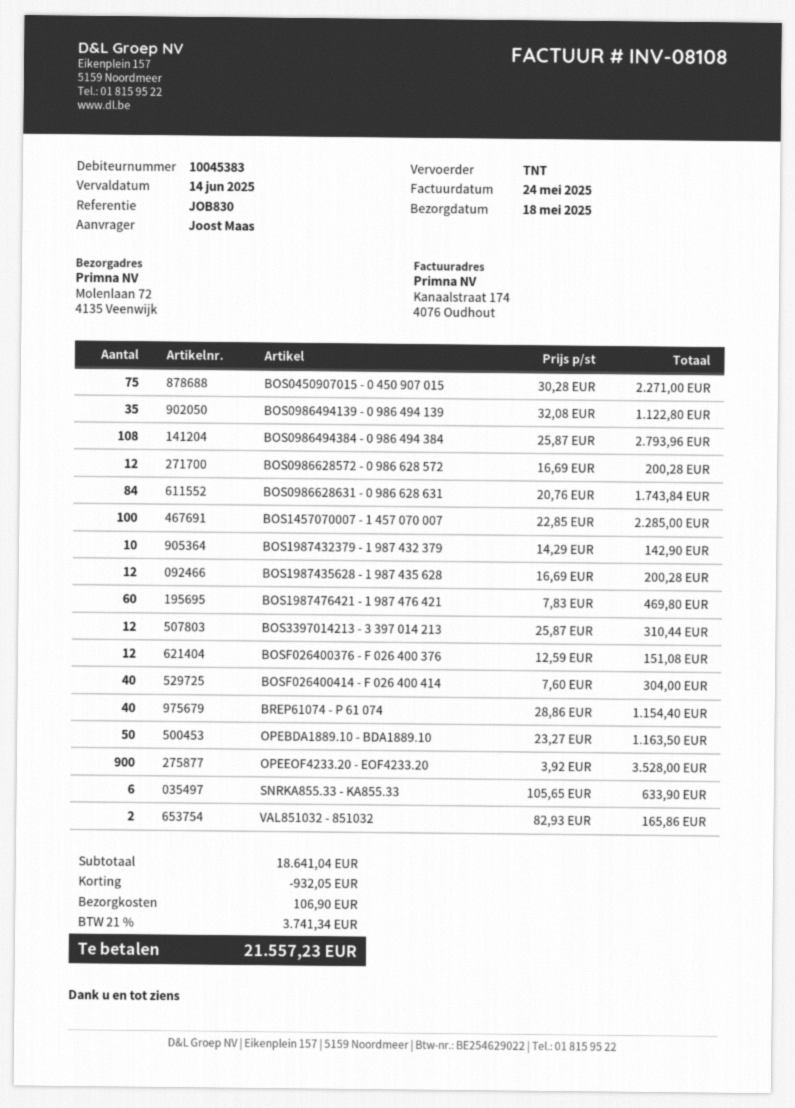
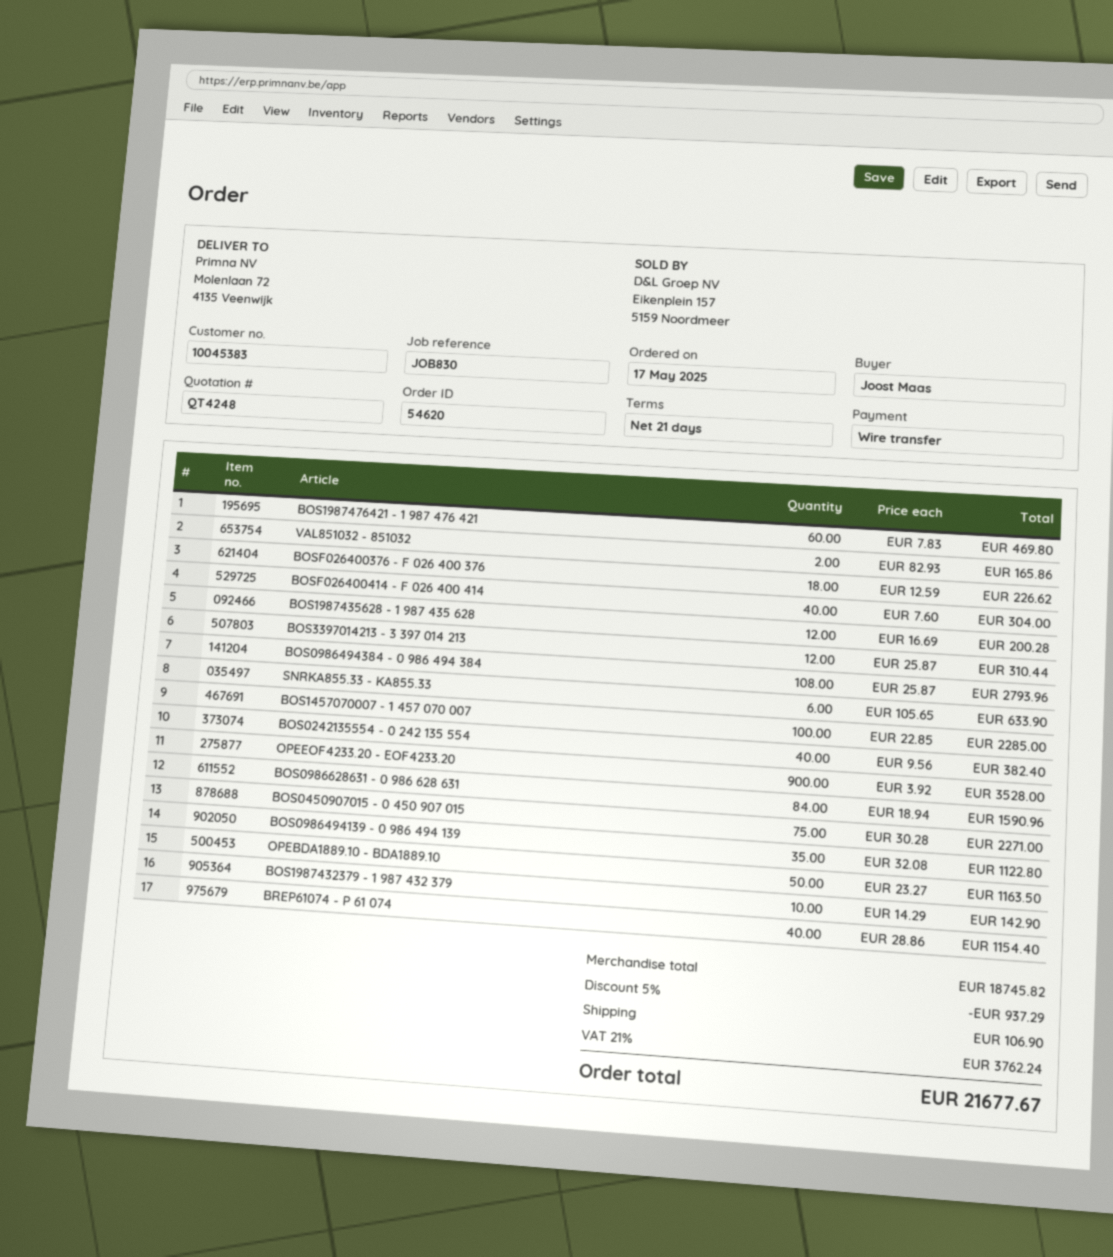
BOS0986628572 - 0 986 628 572: 12 x 16.69 = 200.28 -> none
BOS0986628631 - 0 986 628 631: 84 x 20.76 = 1743.84 -> 84 x 18.94 = 1590.96
BOSF026400376 - F 026 400 376: 12 x 12.59 = 151.08 -> 18 x 12.59 = 226.62
BOS0242135554 - 0 242 135 554: none -> 40 x 9.56 = 382.40
subtotal: 18641.04 -> 18745.82
discount: 932.05 -> 937.29
tax: 21% = 3741.34 -> 21% = 3762.24
total: 21557.23 -> 21677.67

